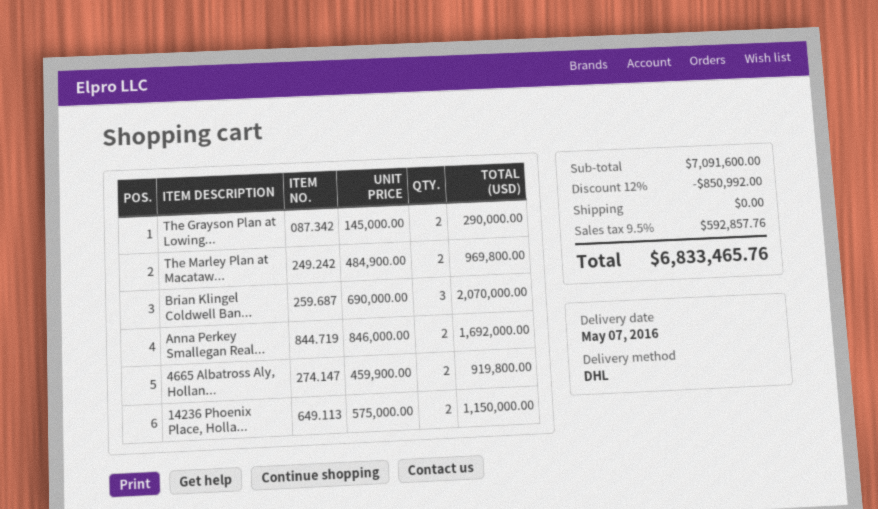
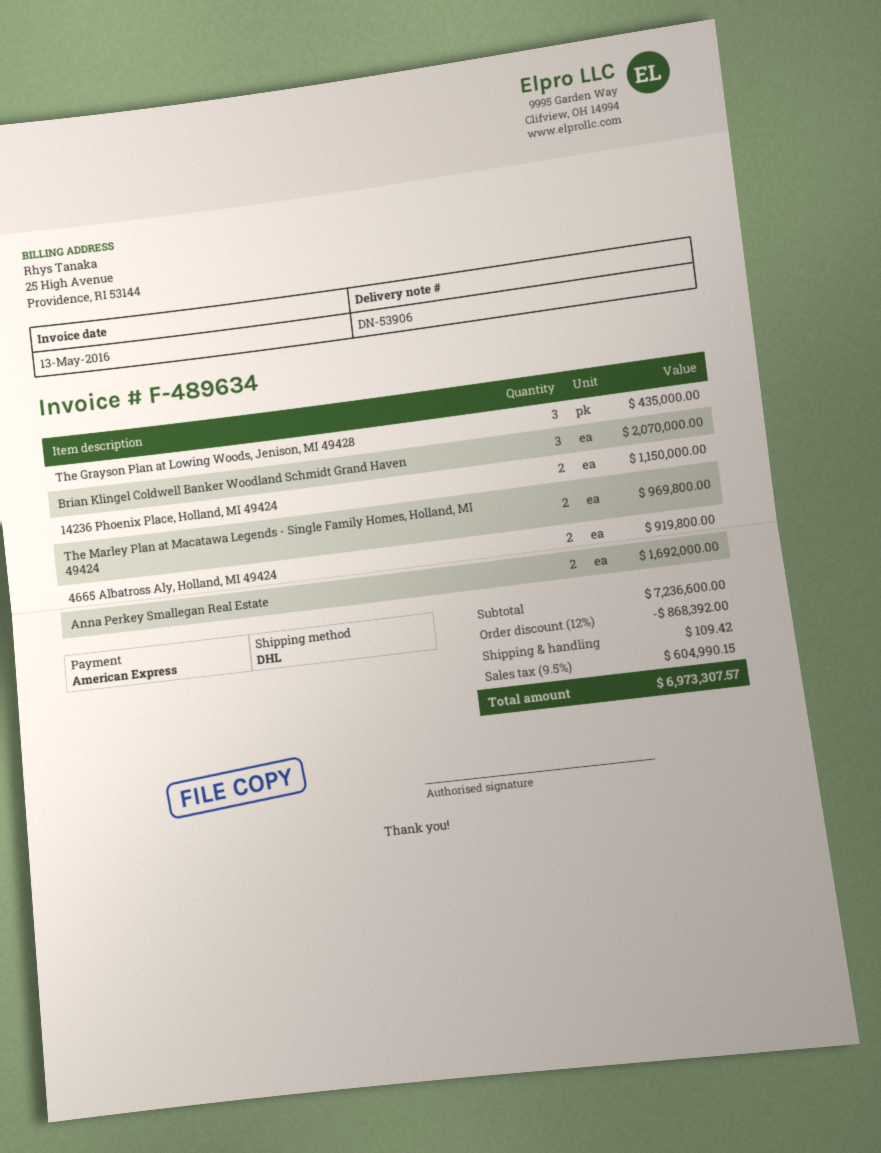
The Grayson Plan at Lowing...: 2 for 290000.00 -> 3 for 435000.00
subtotal: 7091600.00 -> 7236600.00
discount: 12% = 850992.00 -> 12% = 868392.00
shipping: 0.00 -> 109.42
tax: 9.5% = 592857.76 -> 9.5% = 604990.15
total: 6833465.76 -> 6973307.57

